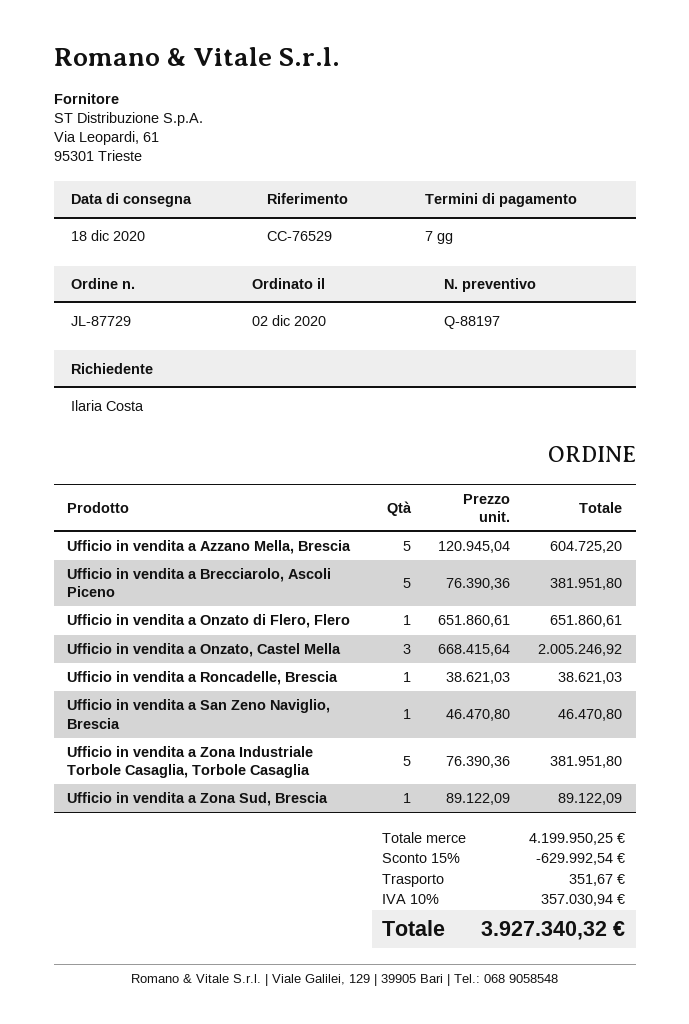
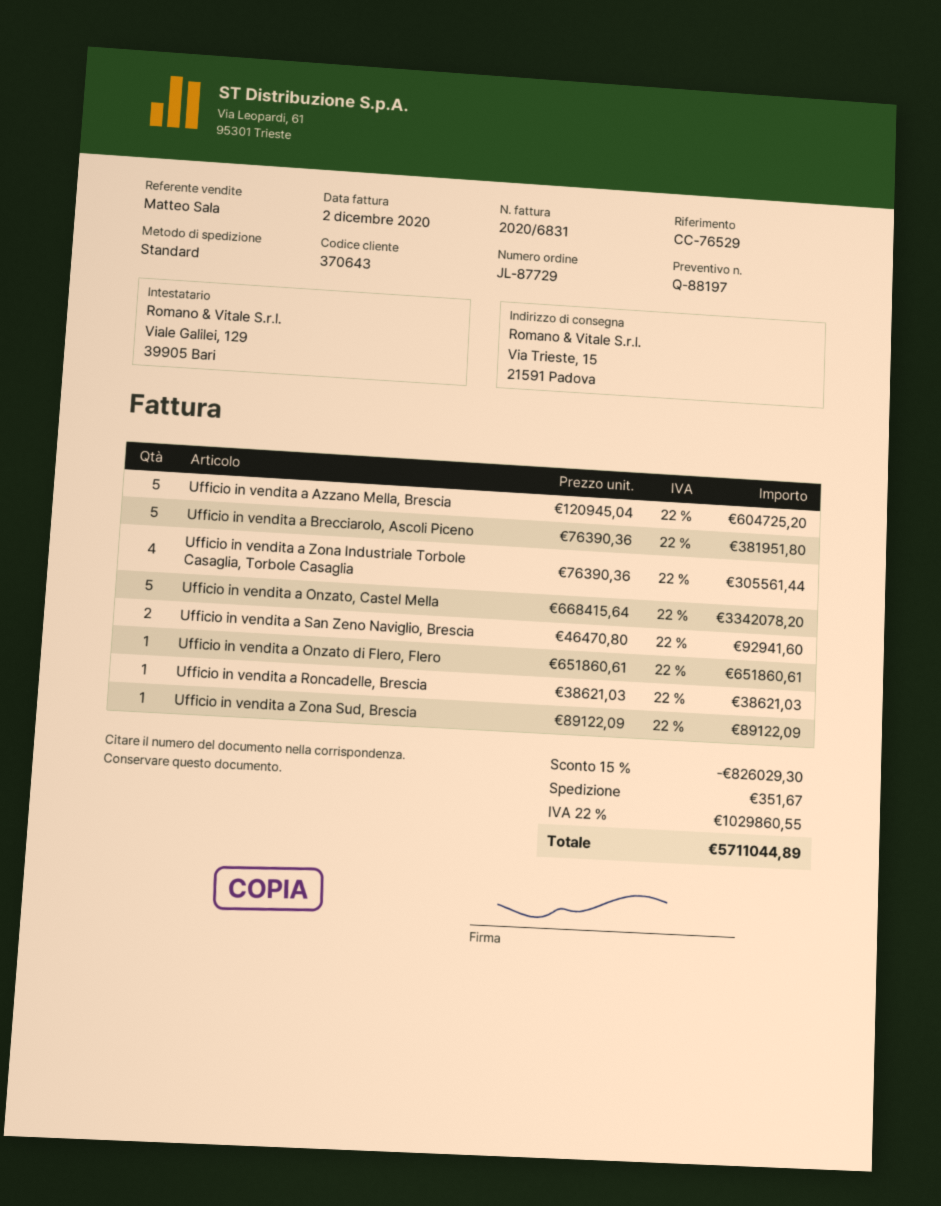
Ufficio in vendita a Onzato, Castel Mella: 3 x 668415.64 = 2005246.92 -> 5 x 668415.64 = 3342078.20
Ufficio in vendita a San Zeno Naviglio, Brescia: 1 x 46470.80 = 46470.80 -> 2 x 46470.80 = 92941.60
Ufficio in vendita a Zona Industriale Torbole Casaglia, Torbole Casaglia: 5 x 76390.36 = 381951.80 -> 4 x 76390.36 = 305561.44
discount: 15% = 629992.54 -> 15% = 826029.30
tax: 10% = 357030.94 -> 22% = 1029860.55
total: 3927340.32 -> 5711044.89

